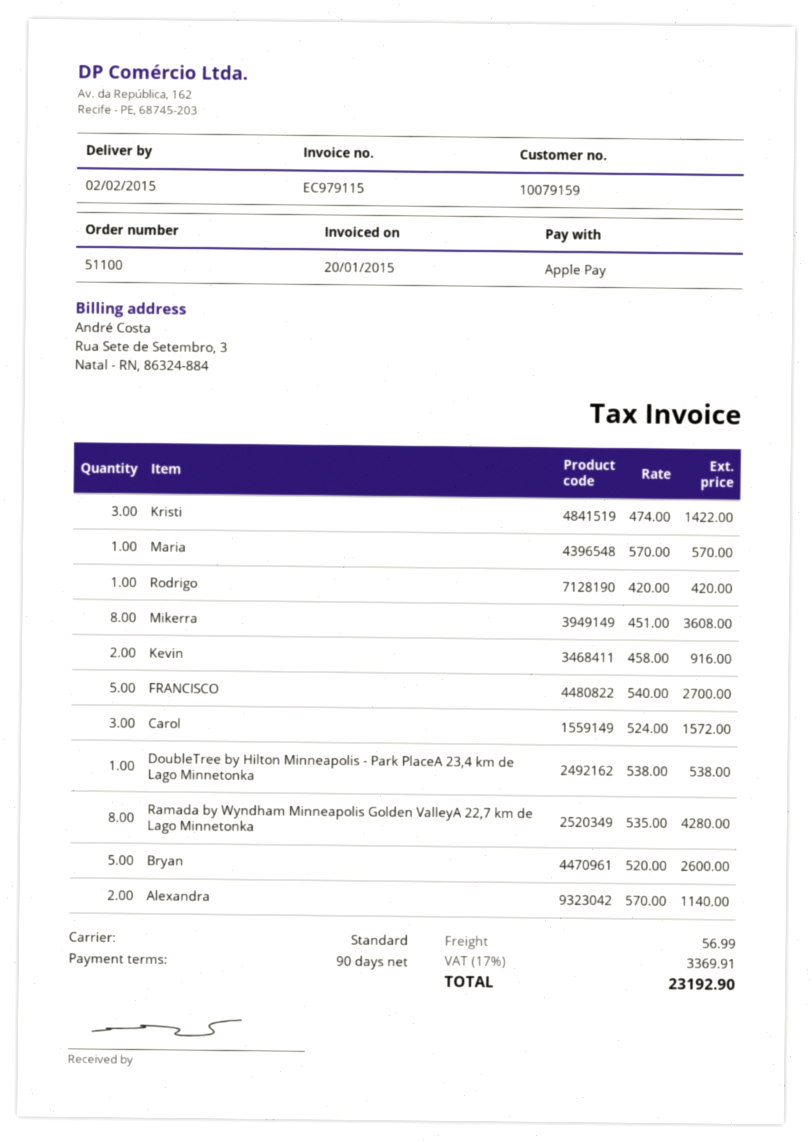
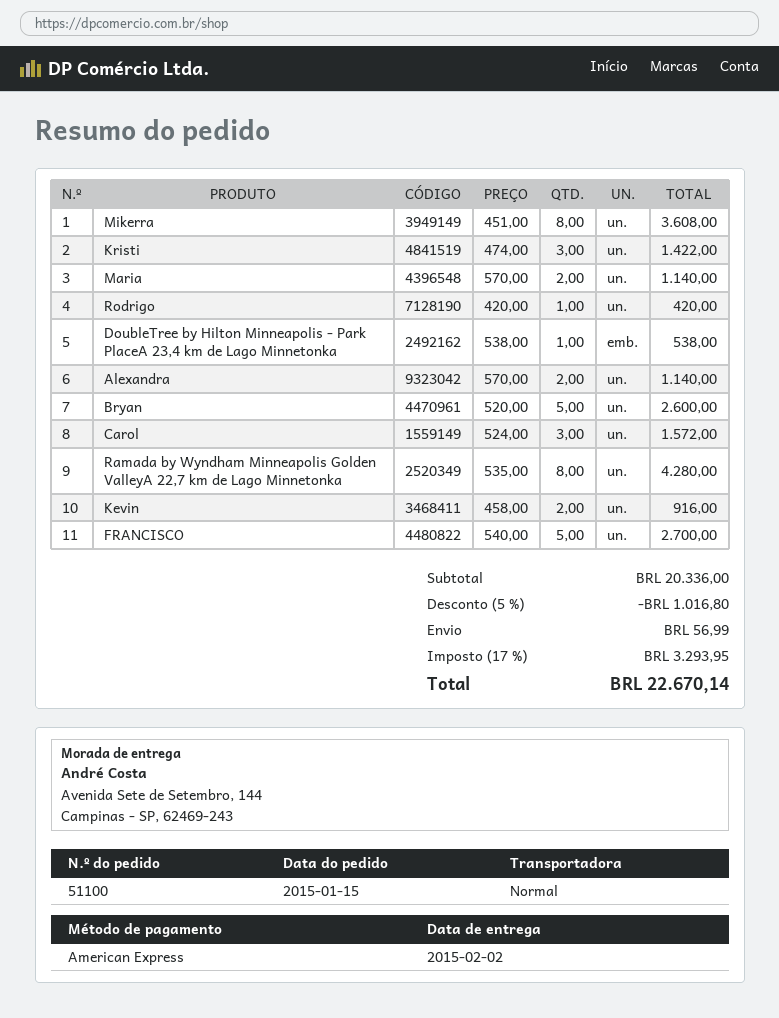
payment method: Apple Pay -> American Express
Maria: 1 x 570.00 = 570.00 -> 2 x 570.00 = 1140.00
discount: none -> 5% = 1016.80
tax: 17% = 3369.91 -> 17% = 3293.95
total: 23192.90 -> 22670.14

